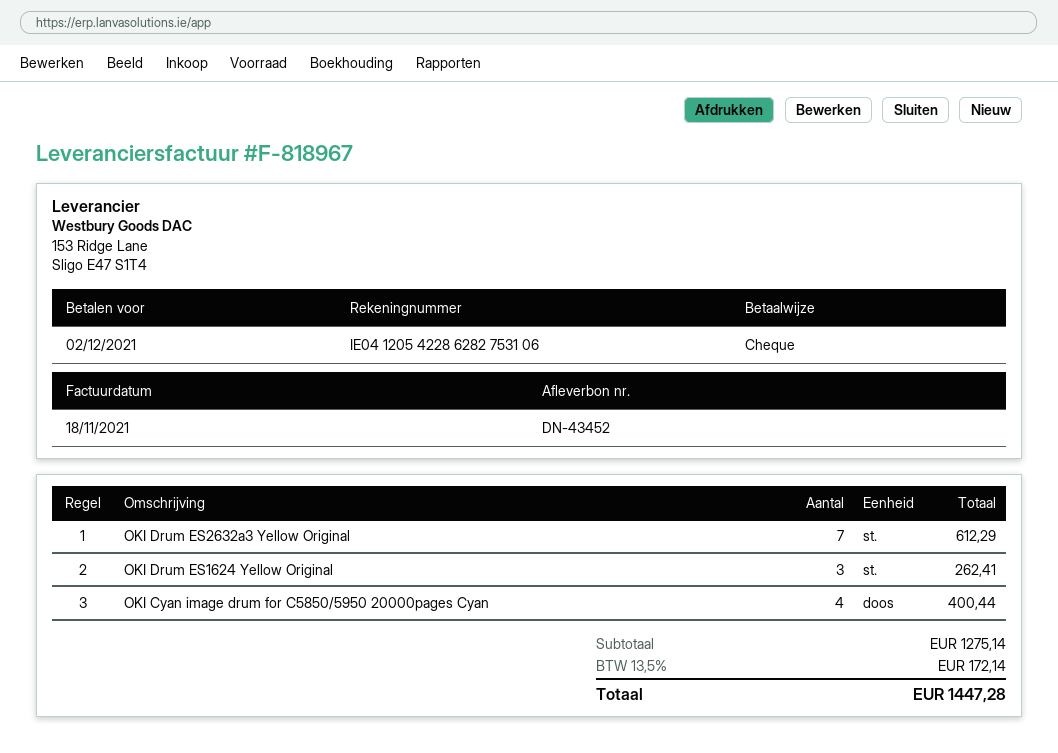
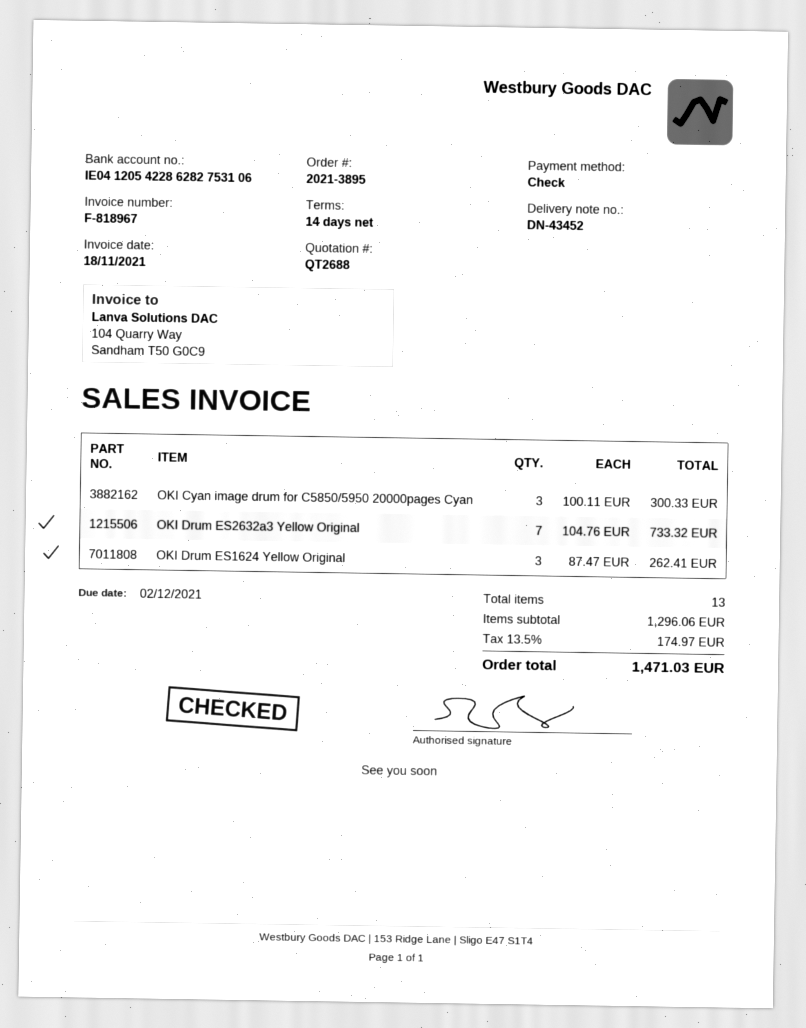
OKI Drum ES2632a3 Yellow Original: 7 for 612.29 -> 7 for 733.32
OKI Cyan image drum for C5850/5950 20000pages Cyan: 4 for 400.44 -> 3 for 300.33
subtotal: 1275.14 -> 1296.06
tax: 13.5% = 172.14 -> 13.5% = 174.97
total: 1447.28 -> 1471.03

